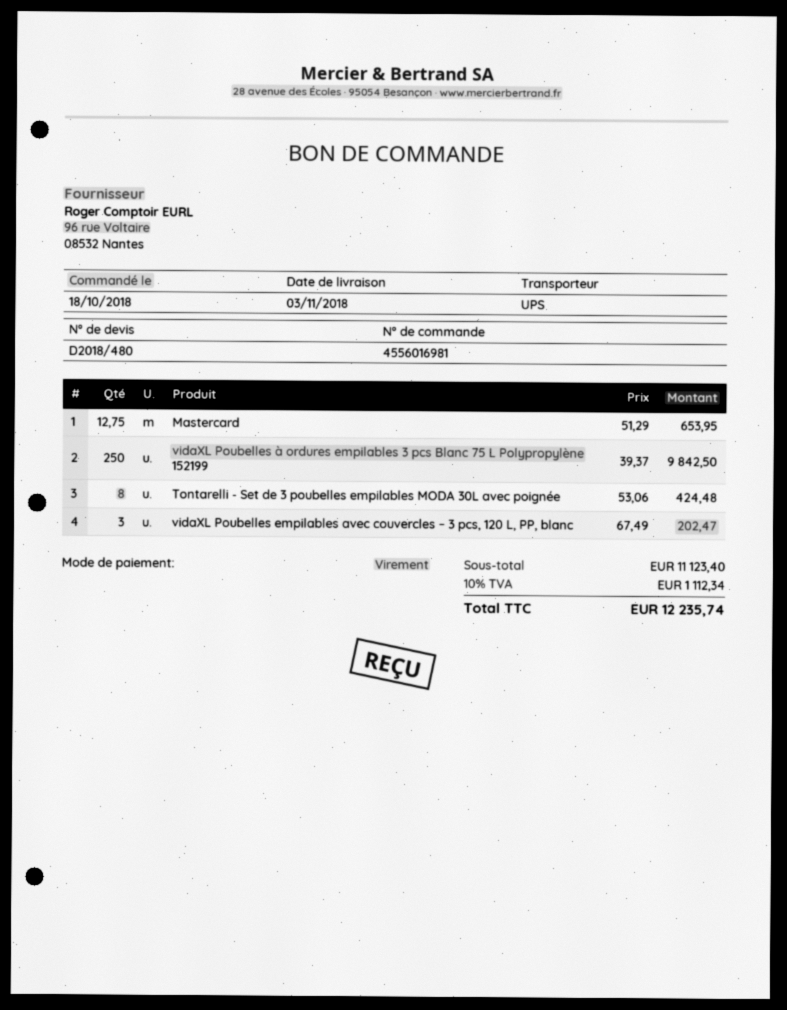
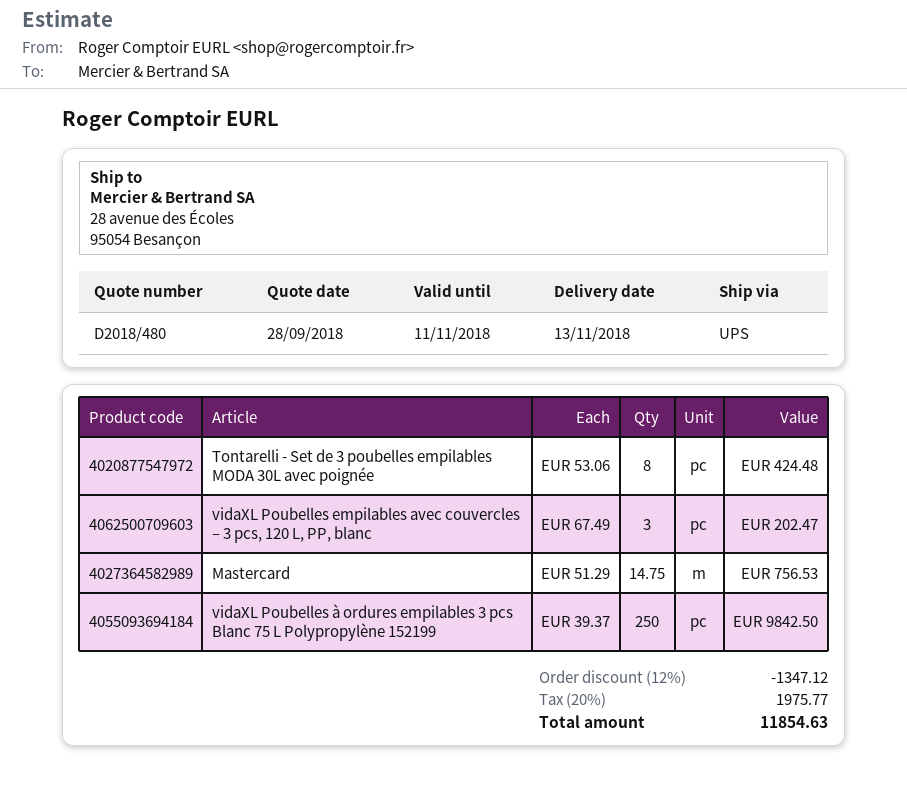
delivery date: 2018-11-03 -> 2018-11-13
Mastercard: 12.75 x 51.29 = 653.95 -> 14.75 x 51.29 = 756.53
discount: none -> 12% = 1347.12
tax: 10% = 1112.34 -> 20% = 1975.77
total: 12235.74 -> 11854.63

